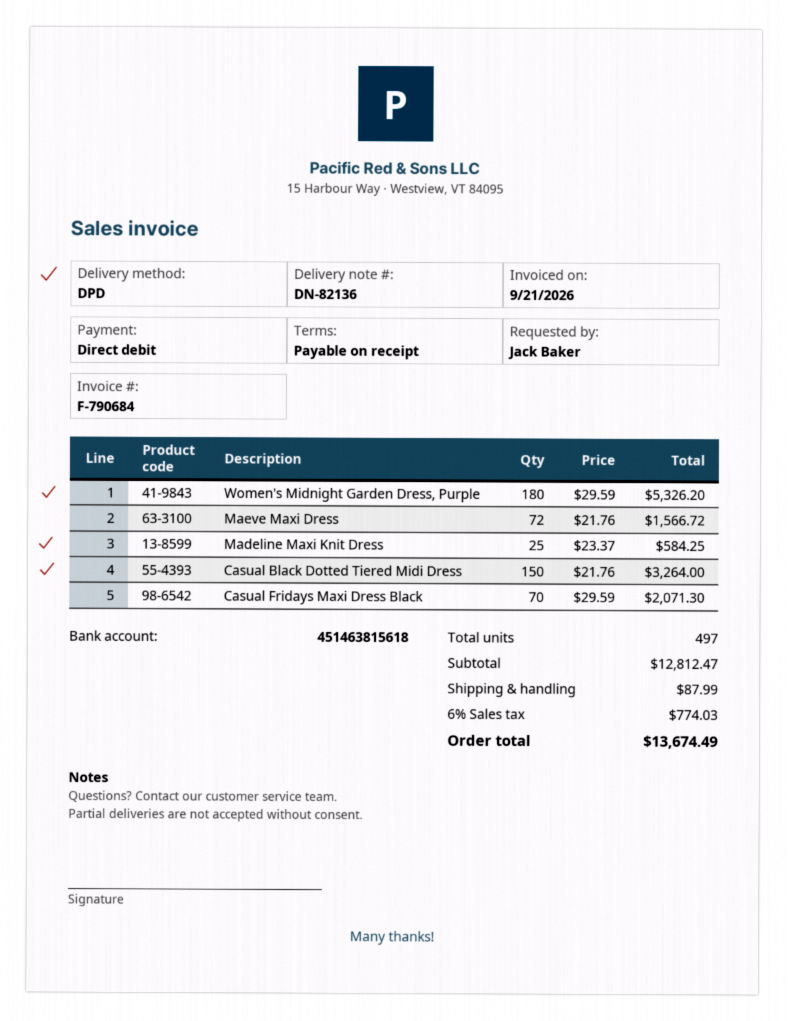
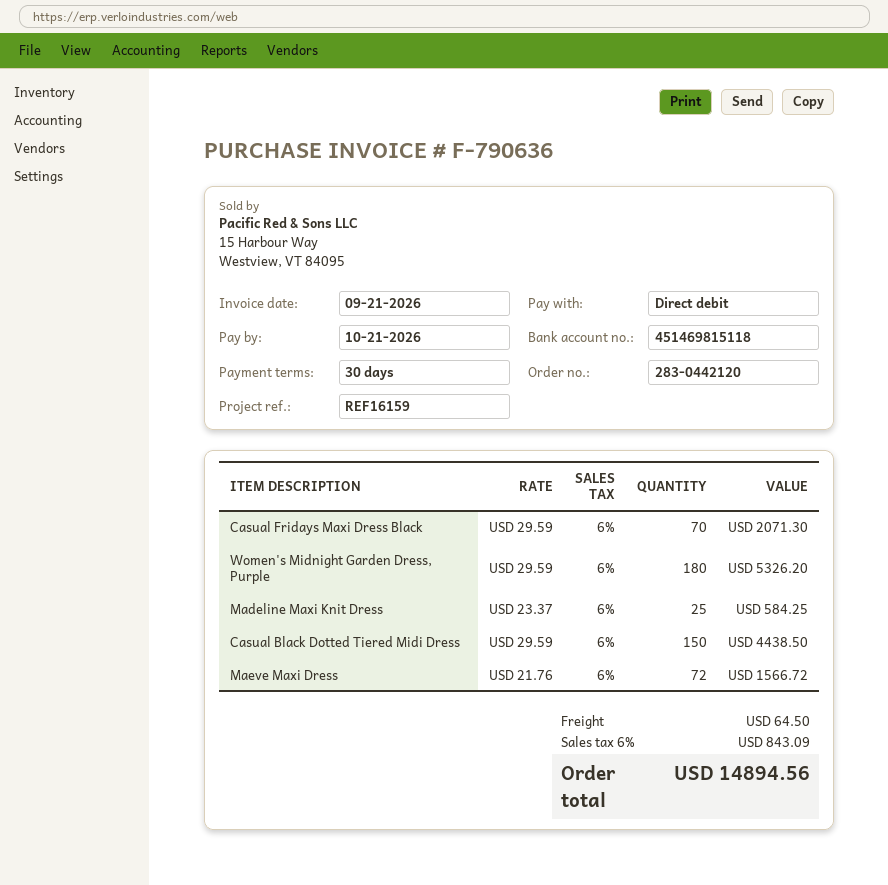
invoice number: F-790684 -> F-790636
payment terms: on receipt -> 30 days
bank account: 451463815618 -> 451469815118
Casual Black Dotted Tiered Midi Dress: 150 x 21.76 = 3264.00 -> 150 x 29.59 = 4438.50
shipping: 87.99 -> 64.50
tax: 6% = 774.03 -> 6% = 843.09
total: 13674.49 -> 14894.56

